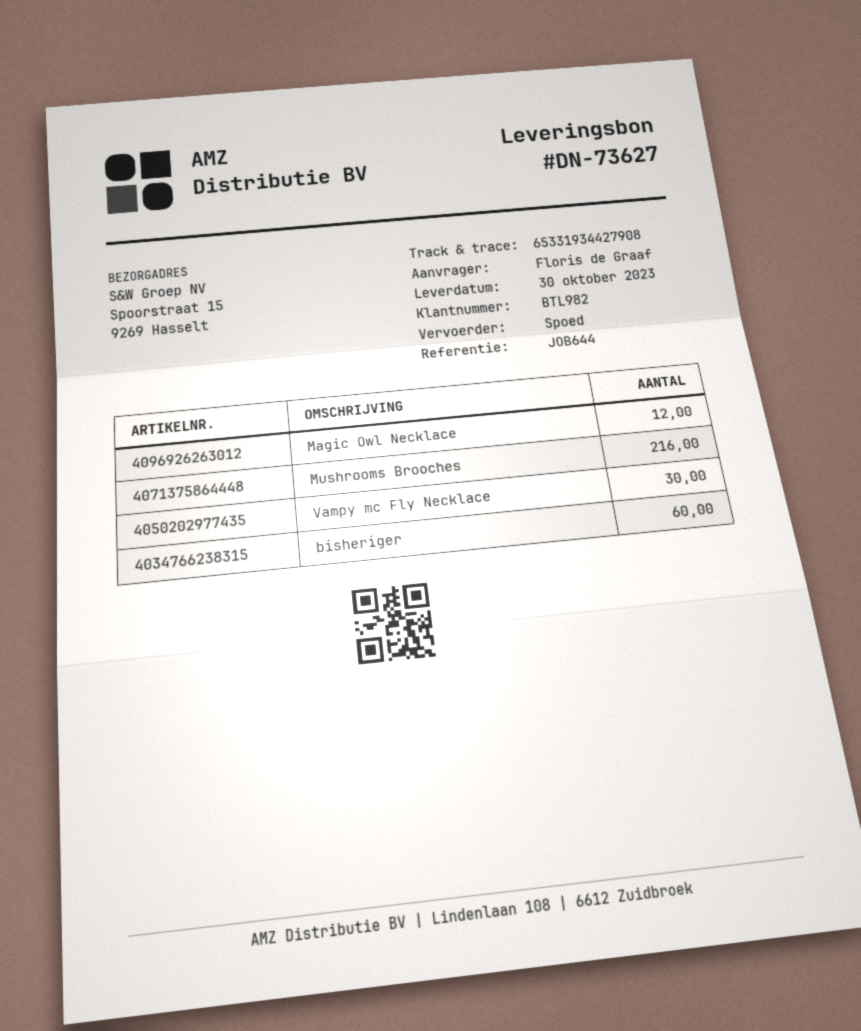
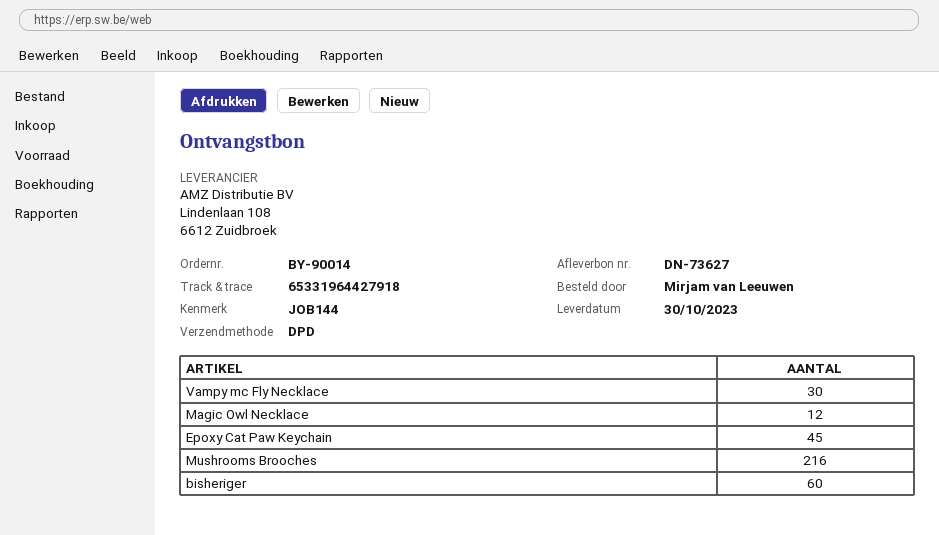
reference: JOB644 -> JOB144
ordered by: Floris de Graaf -> Mirjam van Leeuwen
shipping method: express -> DPD
tracking number: 65331934427908 -> 65331964427918
Epoxy Cat Paw Keychain: none -> 45

